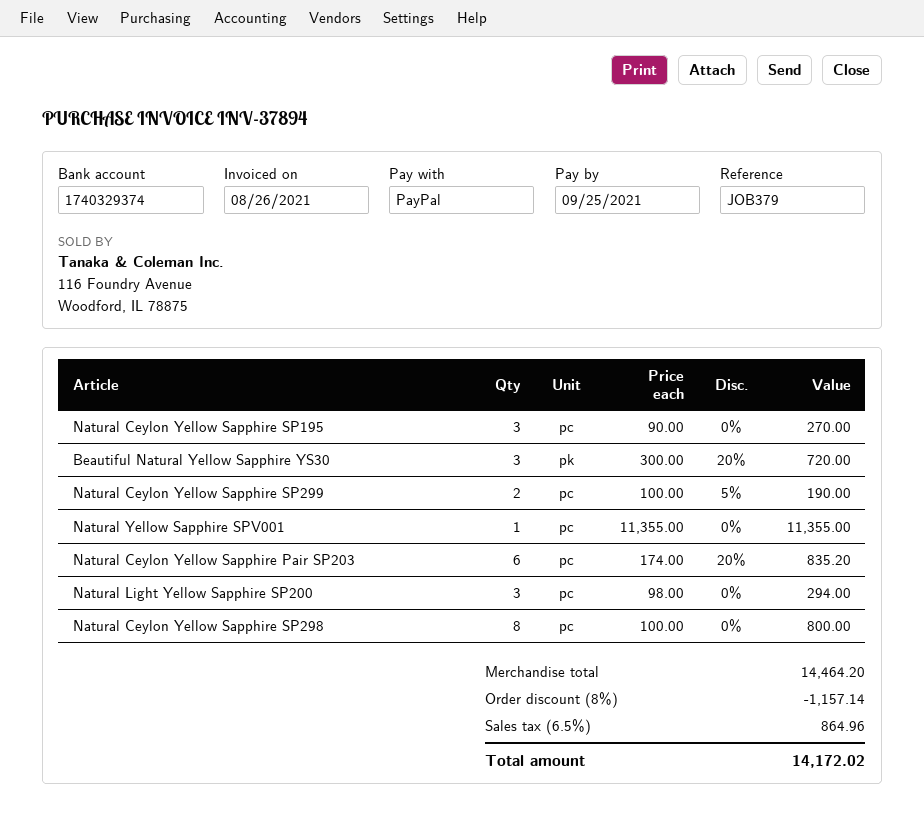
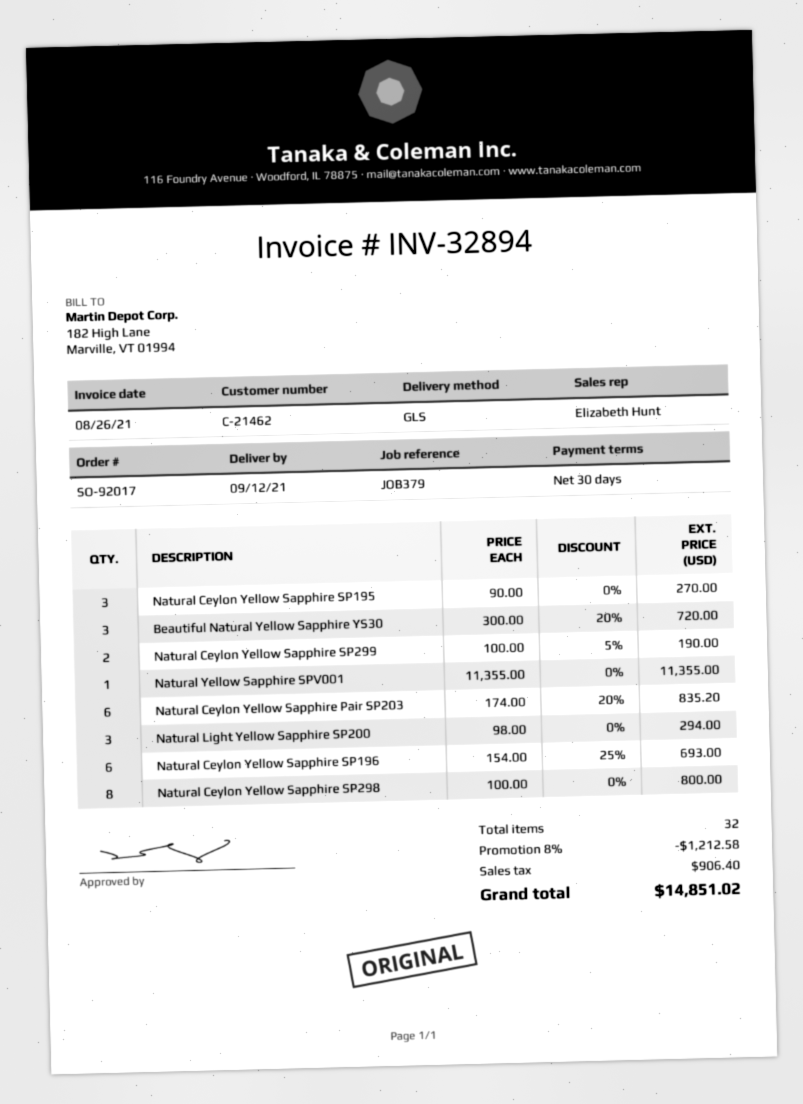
invoice number: INV-37894 -> INV-32894
Natural Ceylon Yellow Sapphire SP196: none -> 6 x 154.00 - 25% = 693.00
discount: 8% = 1157.14 -> 8% = 1212.58
tax: 864.96 -> 906.40
total: 14172.02 -> 14851.02

